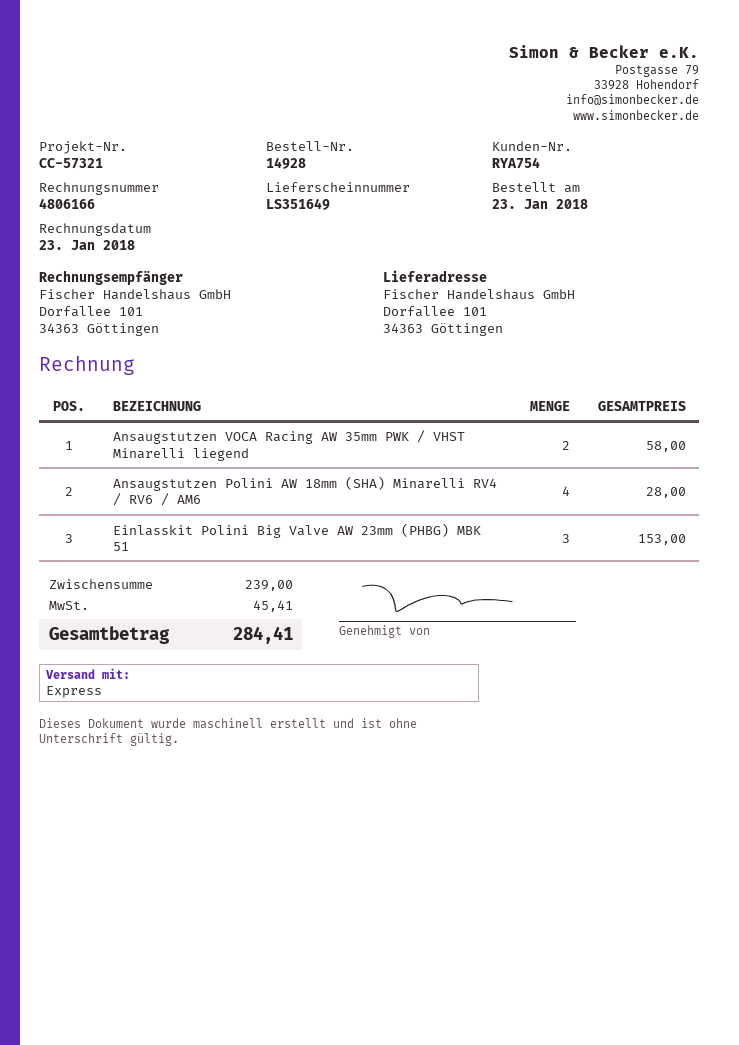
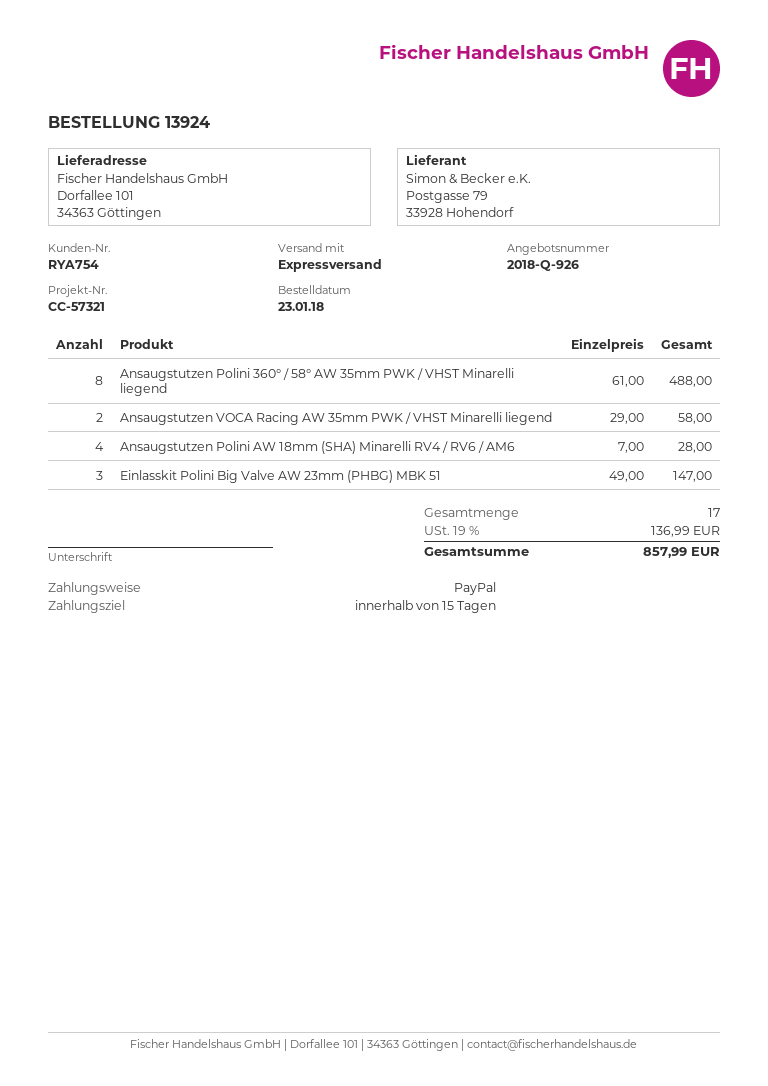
order number: 14928 -> 13924
Einlasskit Polini Big Valve AW 23mm (PHBG) MBK 51: 3 for 153.00 -> 3 for 147.00
Ansaugstutzen Polini 360° / 58° AW 35mm PWK / VHST Minarelli liegend: none -> 8 for 488.00
tax: 45.41 -> 136.99
total: 284.41 -> 857.99

